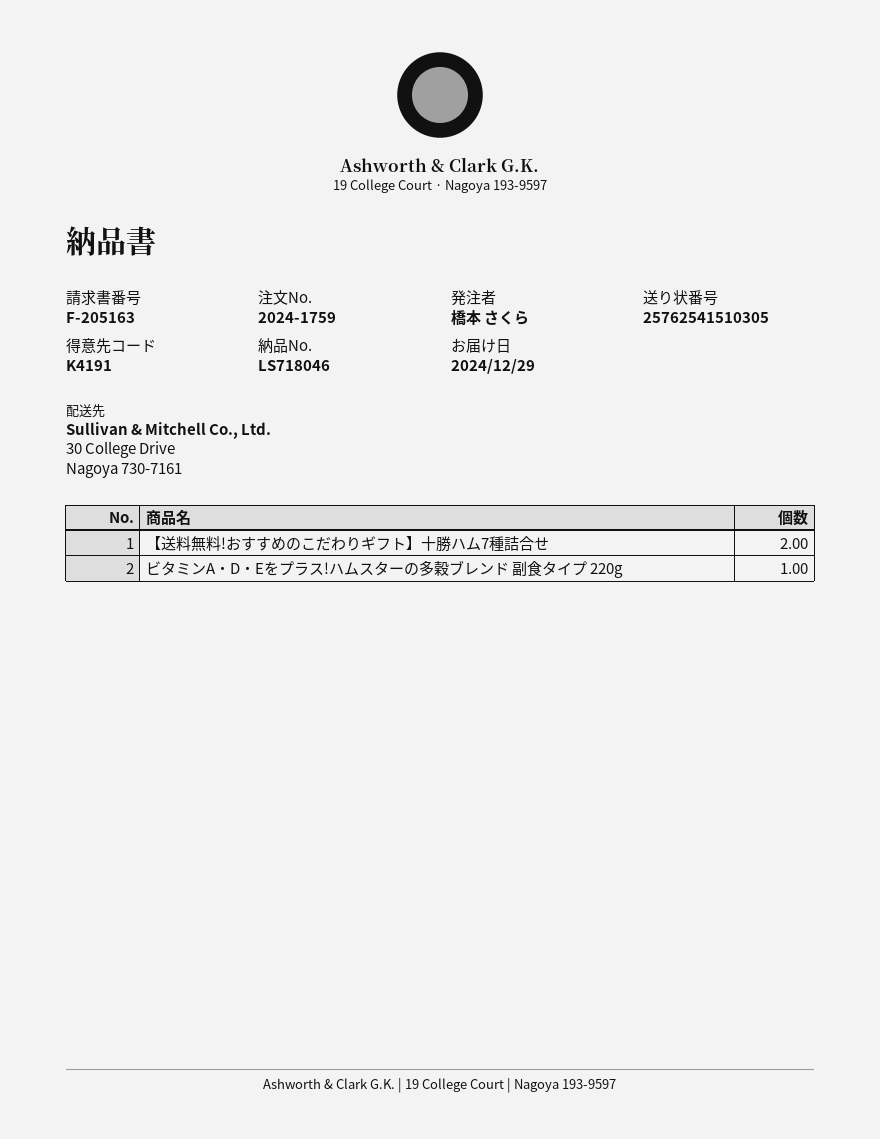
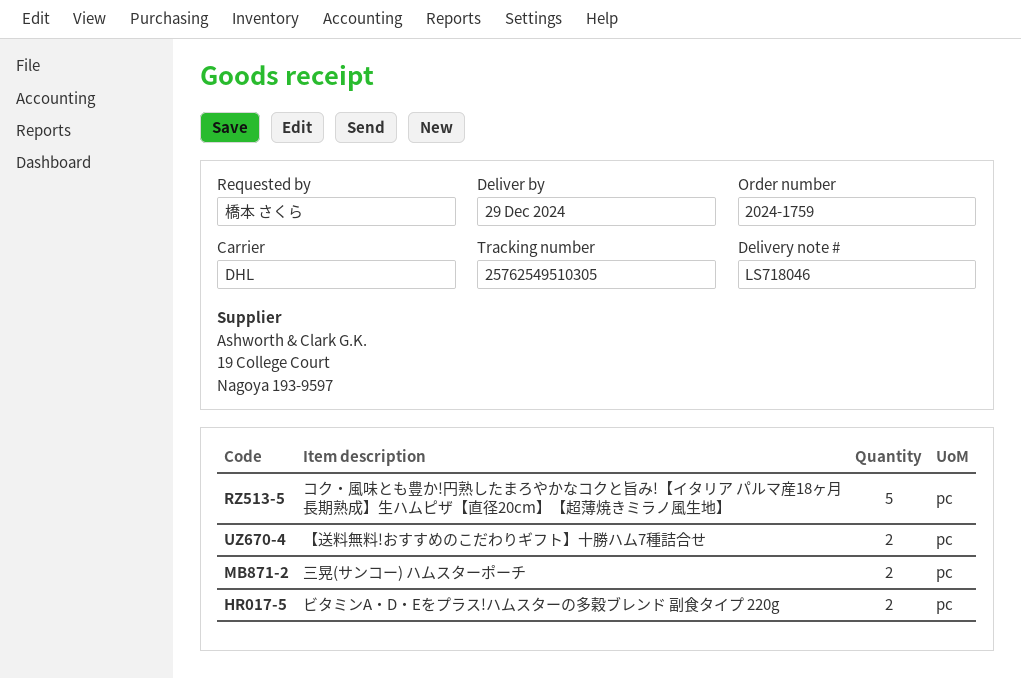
tracking number: 25762541510305 -> 25762549510305
ビタミンA・D・Eをプラス!ハムスターの多穀ブレンド 副食タイプ 220g: 1 -> 2
コク・風味とも豊か!円熟したまろやかなコクと旨み!【イタリア パルマ産18ヶ月長期熟成】生ハムピザ【直径20cm】【超薄焼きミラノ風生地】: none -> 5
三晃(サンコー) ハムスターポーチ: none -> 2

